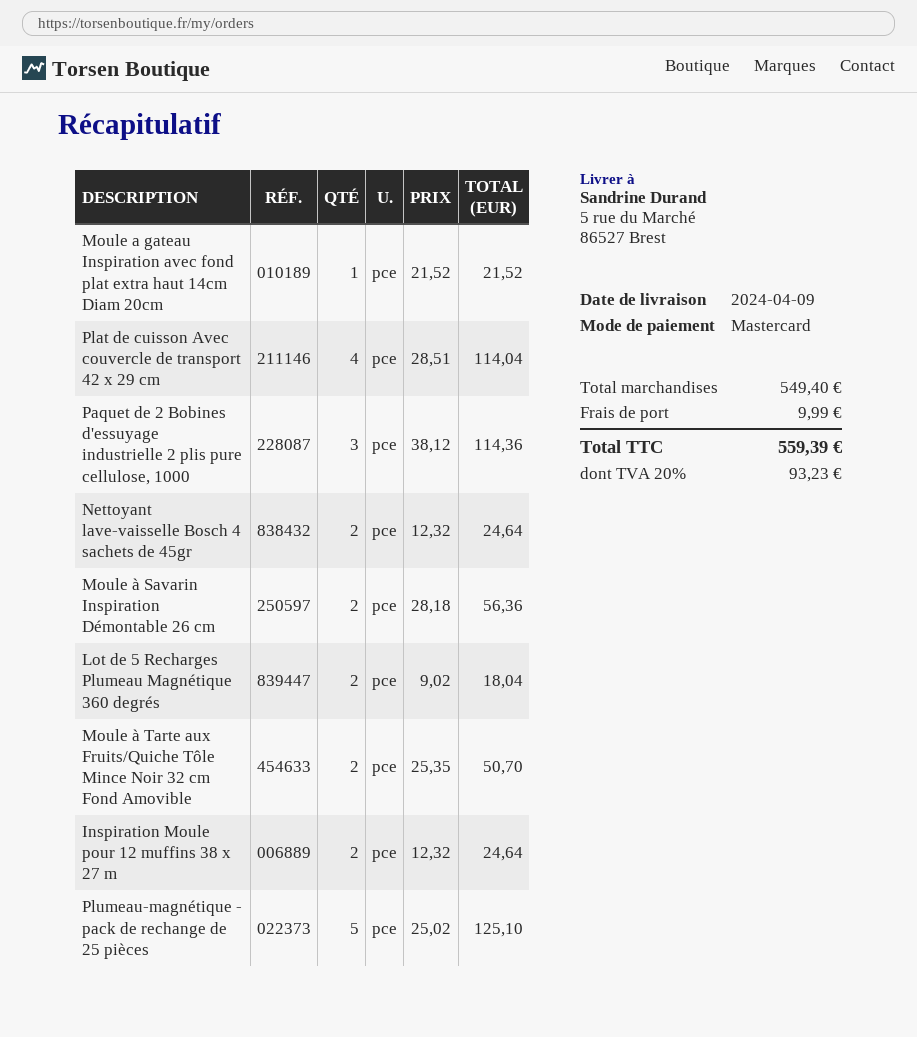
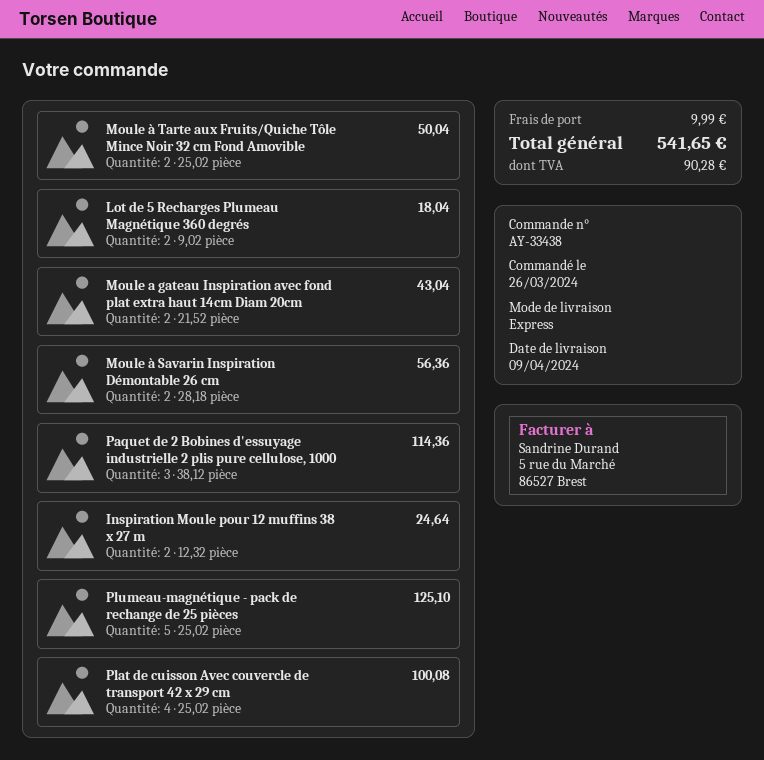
Moule a gateau Inspiration avec fond plat extra haut 14cm Diam 20cm: 1 x 21.52 = 21.52 -> 2 x 21.52 = 43.04
Plat de cuisson Avec couvercle de transport 42 x 29 cm: 4 x 28.51 = 114.04 -> 4 x 25.02 = 100.08
Nettoyant lave-vaisselle Bosch 4 sachets de 45gr: 2 x 12.32 = 24.64 -> none
Moule à Tarte aux Fruits/Quiche Tôle Mince Noir 32 cm Fond Amovible: 2 x 25.35 = 50.70 -> 2 x 25.02 = 50.04
tax: 93.23 -> 90.28
total: 559.39 -> 541.65

